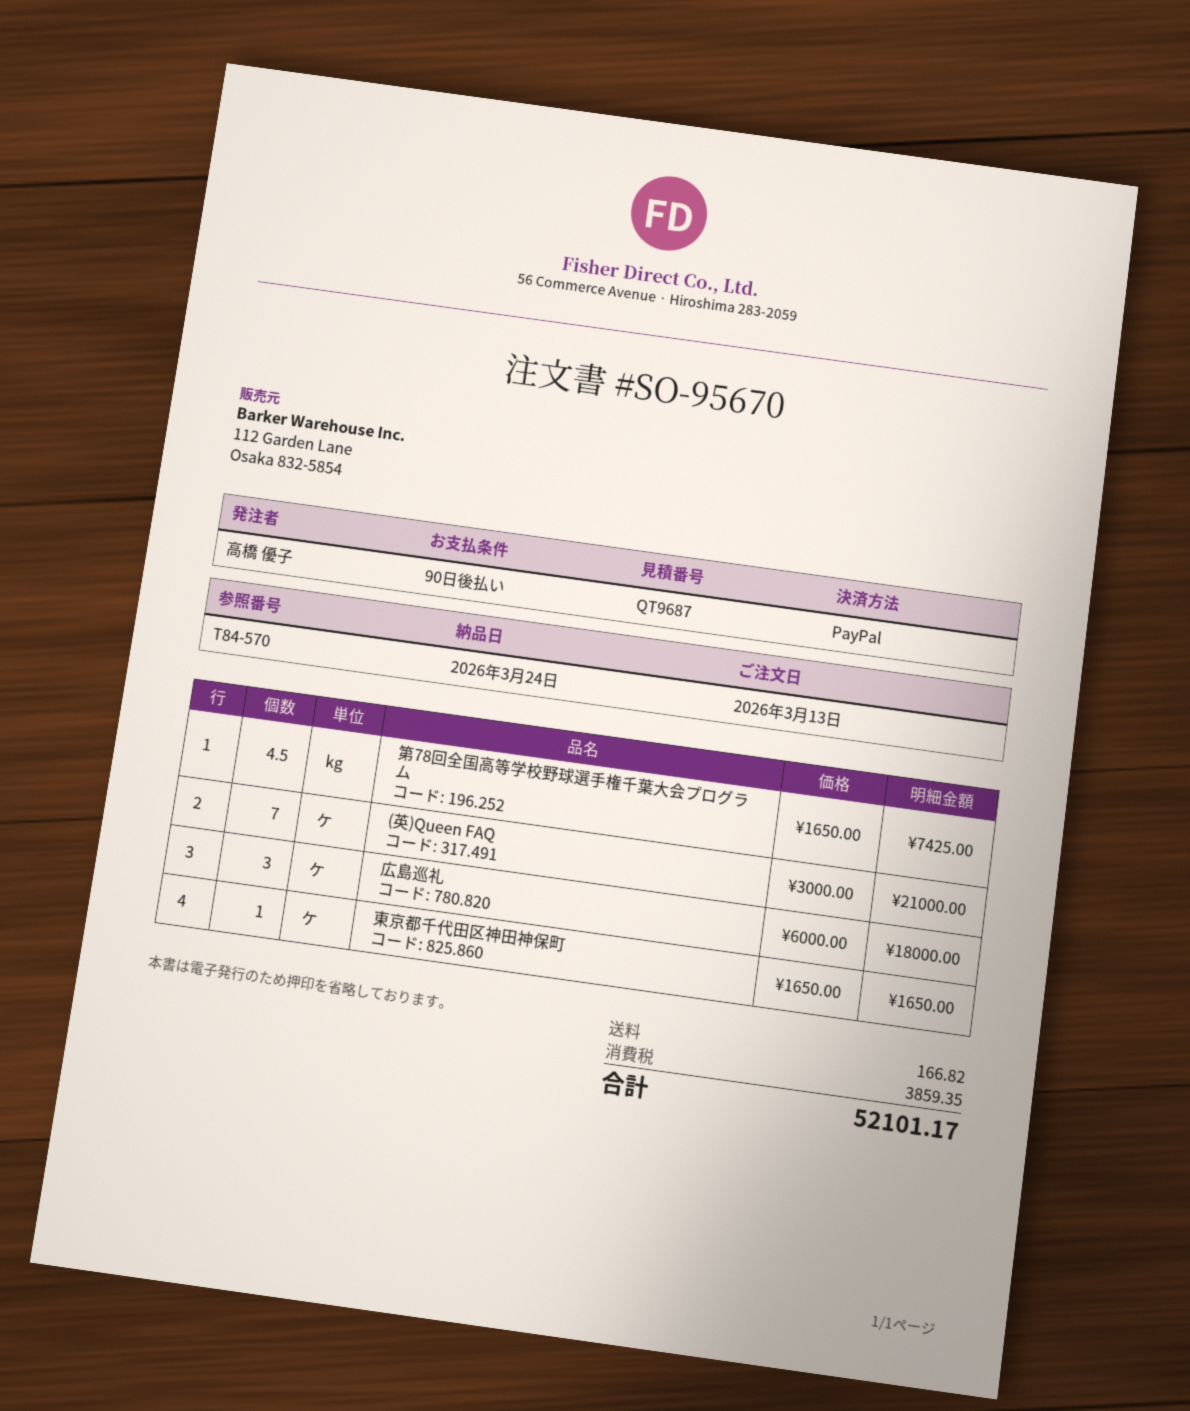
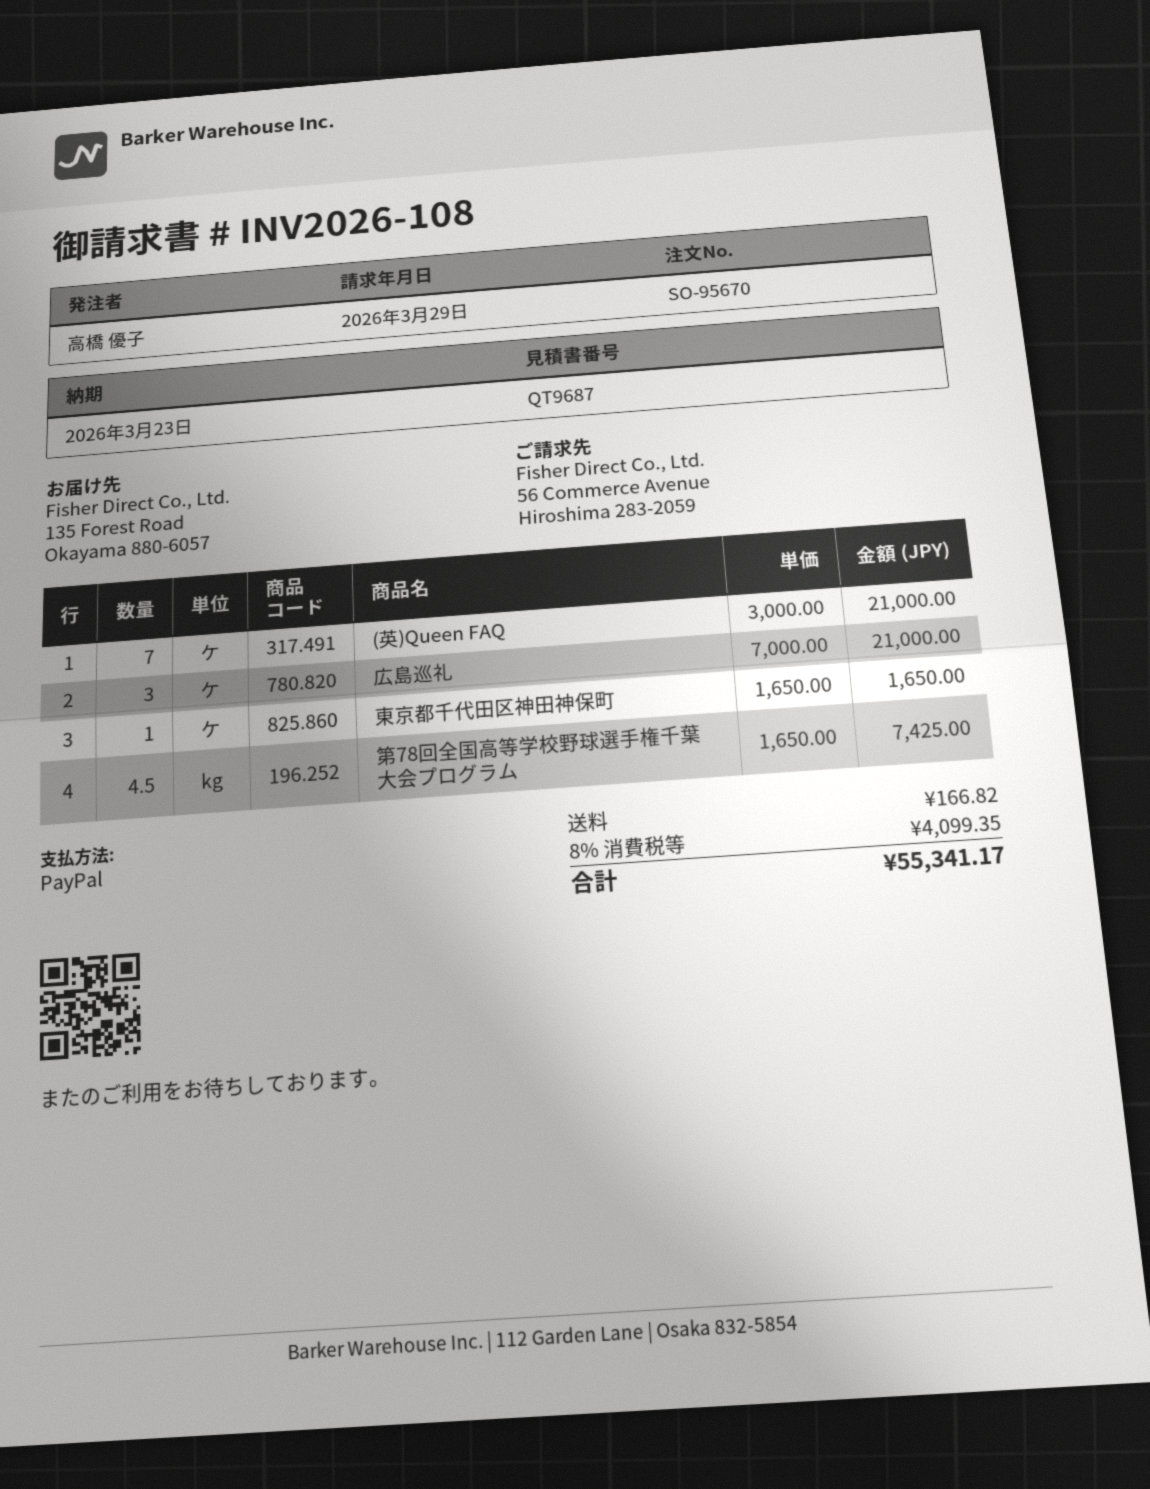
delivery date: 2026-03-24 -> 2026-03-23
広島巡礼: 3 x 6000.00 = 18000.00 -> 3 x 7000.00 = 21000.00
tax: 3859.35 -> 4099.35
total: 52101.17 -> 55341.17

